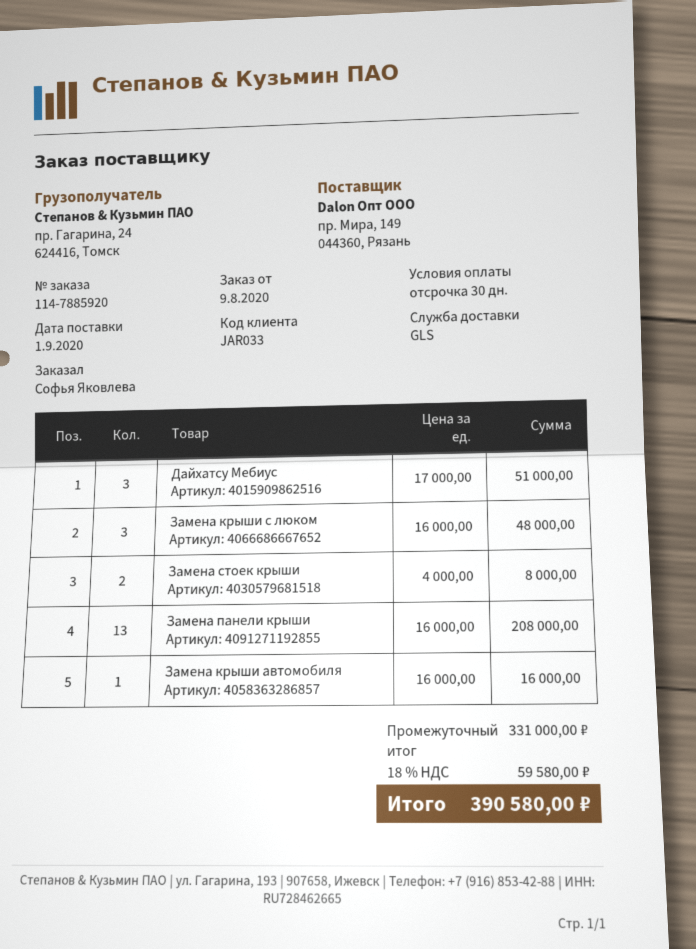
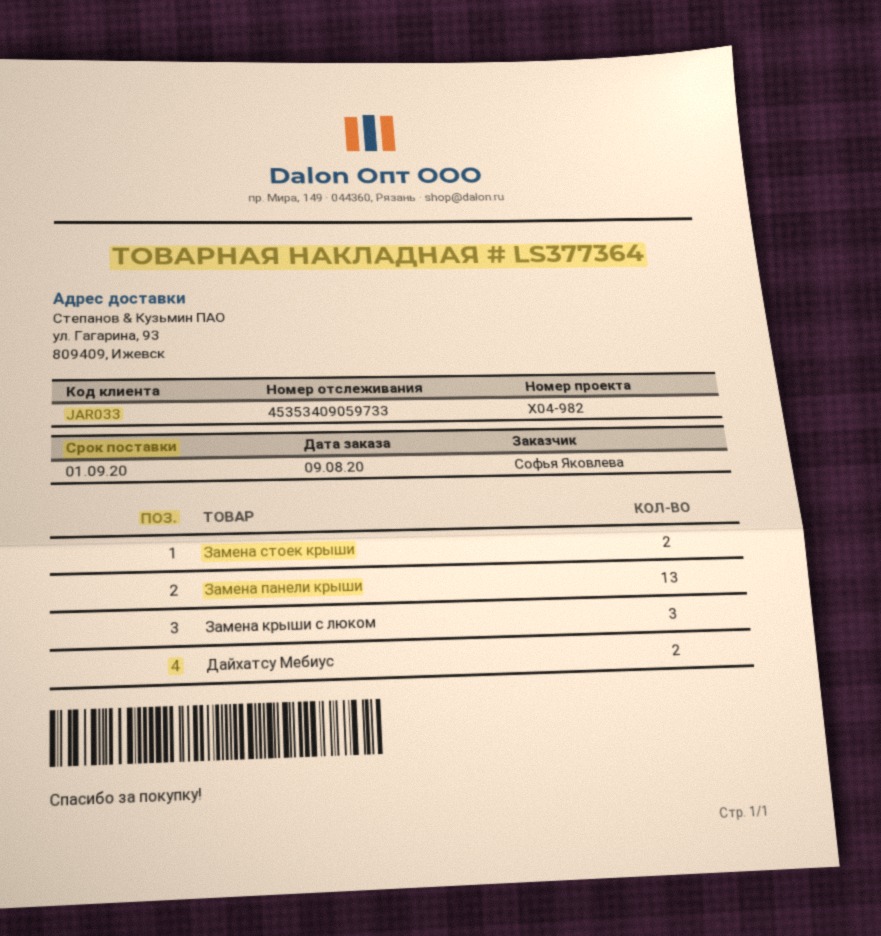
ship to: пр. Гагарина, 24, 624416, Томск -> ул. Гагарина, 93, 809409, Ижевск
Дайхатсу Мебиус: 3 -> 2
Замена крыши автомобиля: 1 -> none

